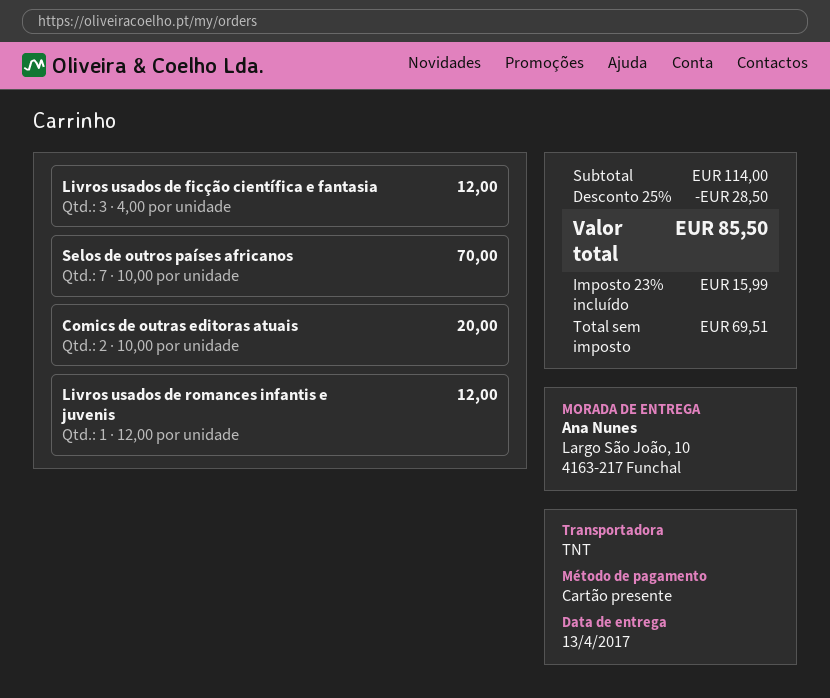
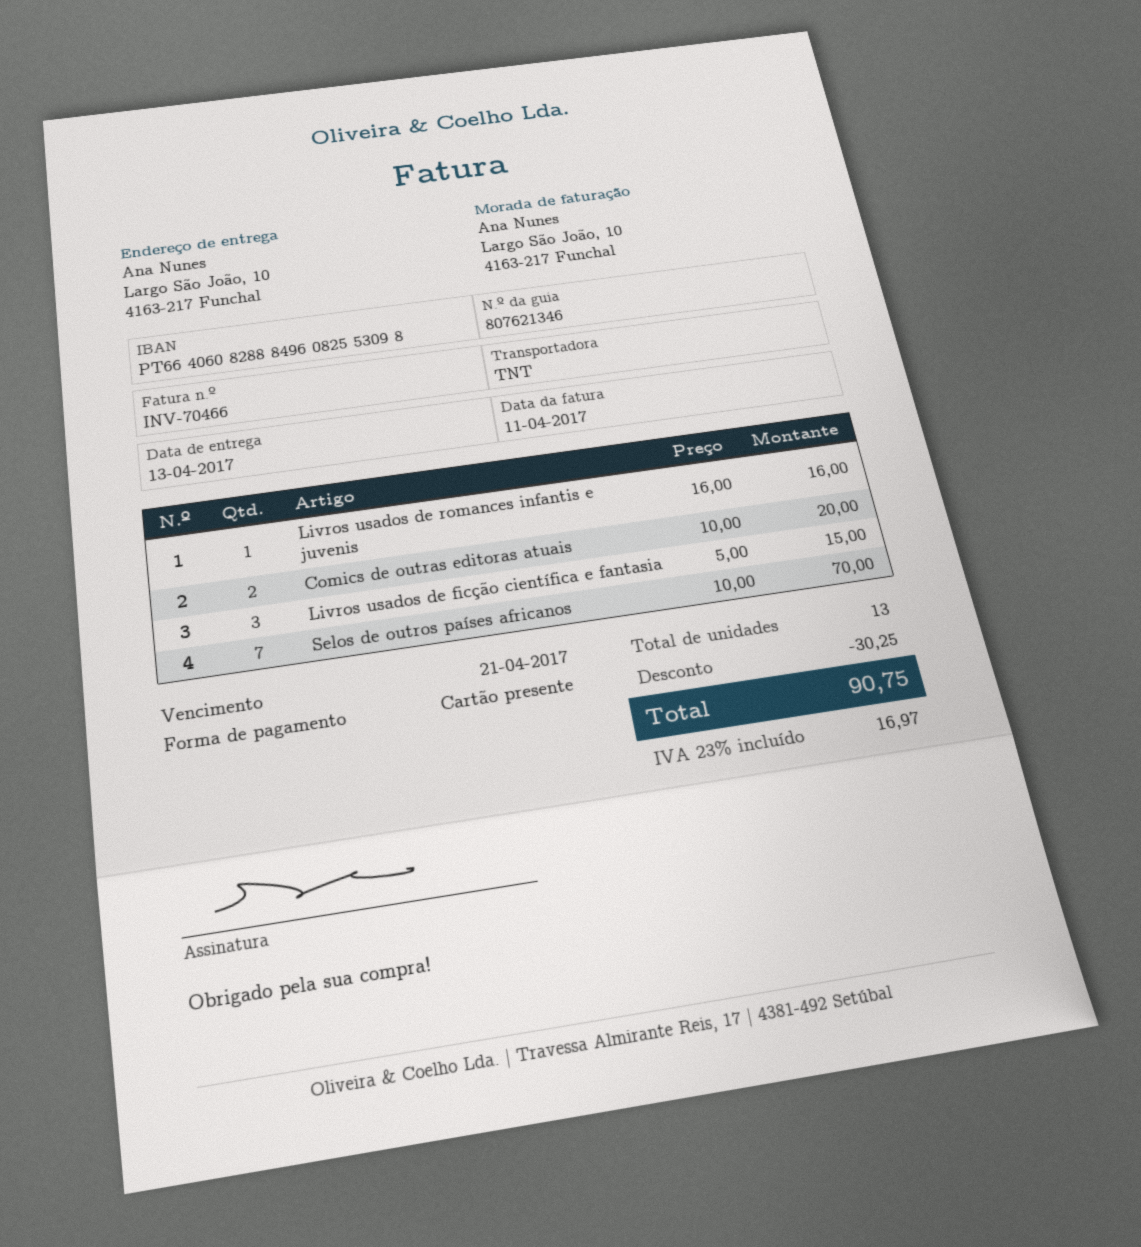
Livros usados de ficção científica e fantasia: 3 x 4.00 = 12.00 -> 3 x 5.00 = 15.00
Livros usados de romances infantis e juvenis: 1 x 12.00 = 12.00 -> 1 x 16.00 = 16.00
discount: 28.50 -> 30.25
tax: 23% = 15.99 -> 23% = 16.97
total: 85.50 -> 90.75

